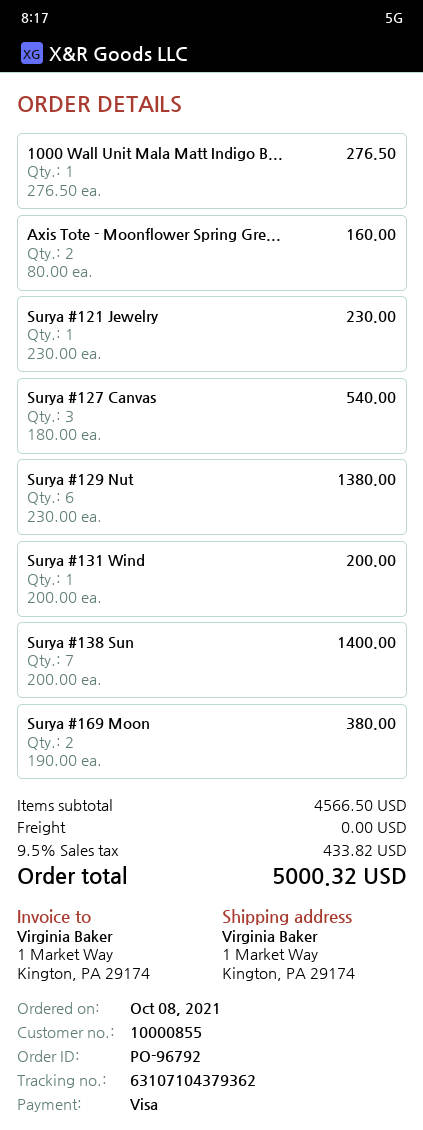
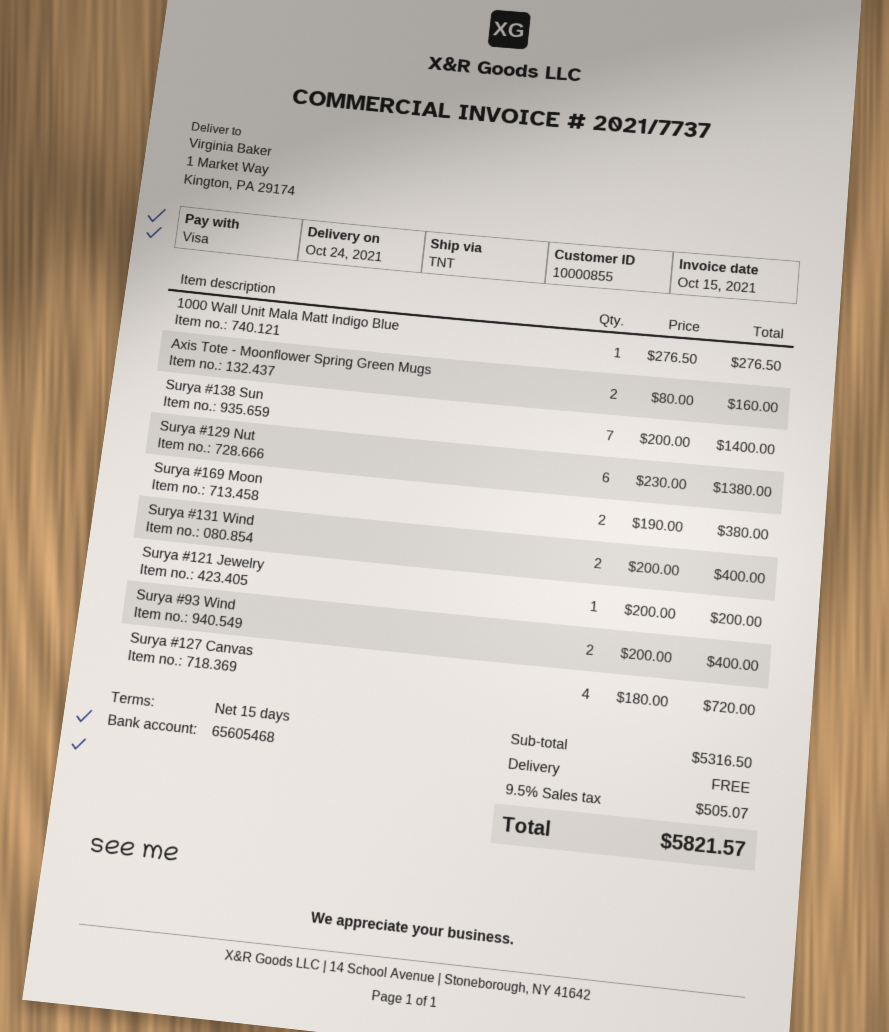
Surya #121 Jewelry: 1 x 230.00 = 230.00 -> 1 x 200.00 = 200.00
Surya #127 Canvas: 3 x 180.00 = 540.00 -> 4 x 180.00 = 720.00
Surya #131 Wind: 1 x 200.00 = 200.00 -> 2 x 200.00 = 400.00
Surya #93 Wind: none -> 2 x 200.00 = 400.00
subtotal: 4566.50 -> 5316.50
tax: 9.5% = 433.82 -> 9.5% = 505.07
total: 5000.32 -> 5821.57

